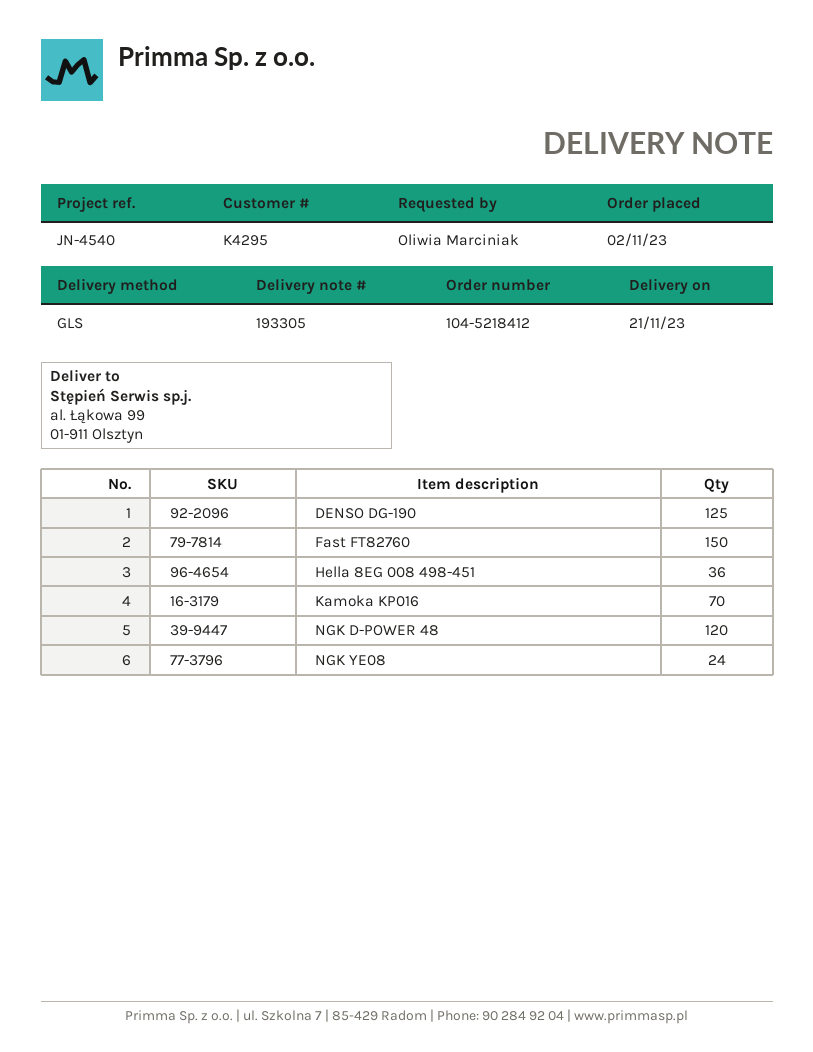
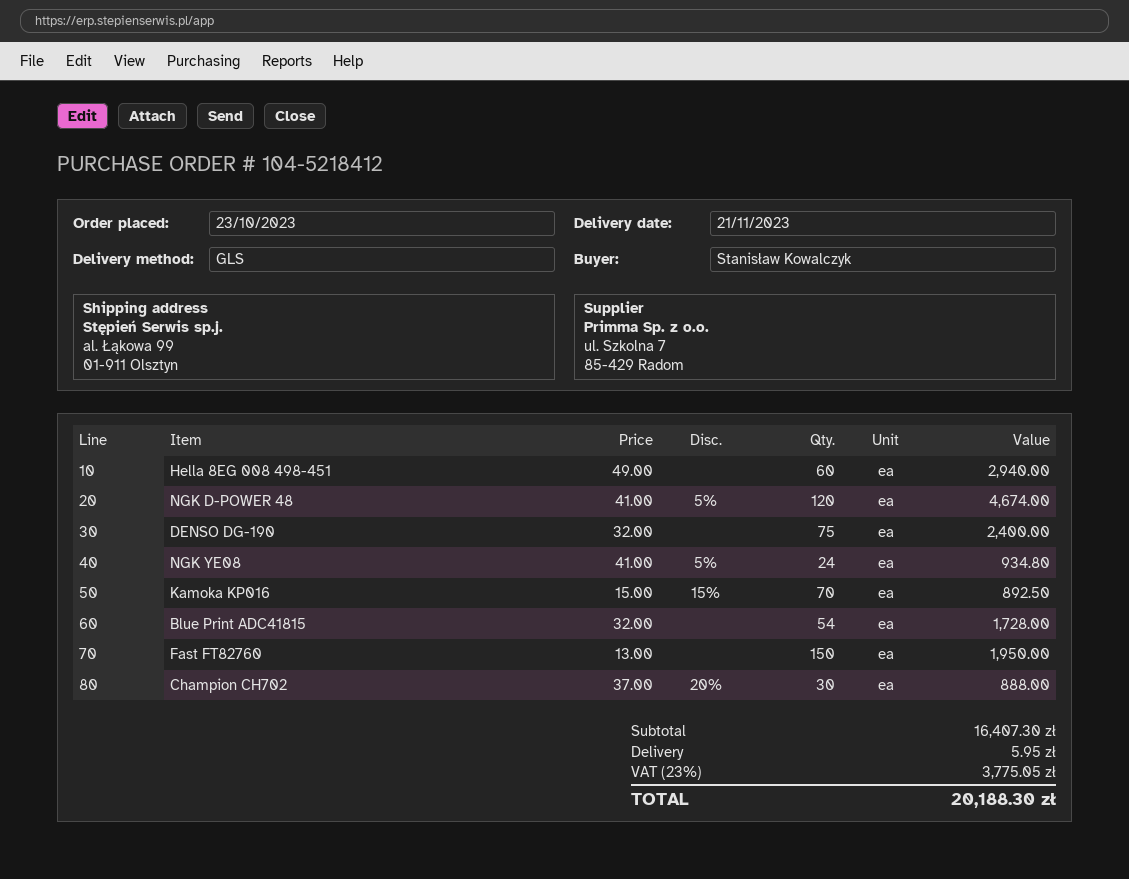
order date: 2023-11-02 -> 2023-10-23
ordered by: Oliwia Marciniak -> Stanisław Kowalczyk
DENSO DG-190: 125 -> 75
Hella 8EG 008 498-451: 36 -> 60
Blue Print ADC41815: none -> 54
Champion CH702: none -> 30

